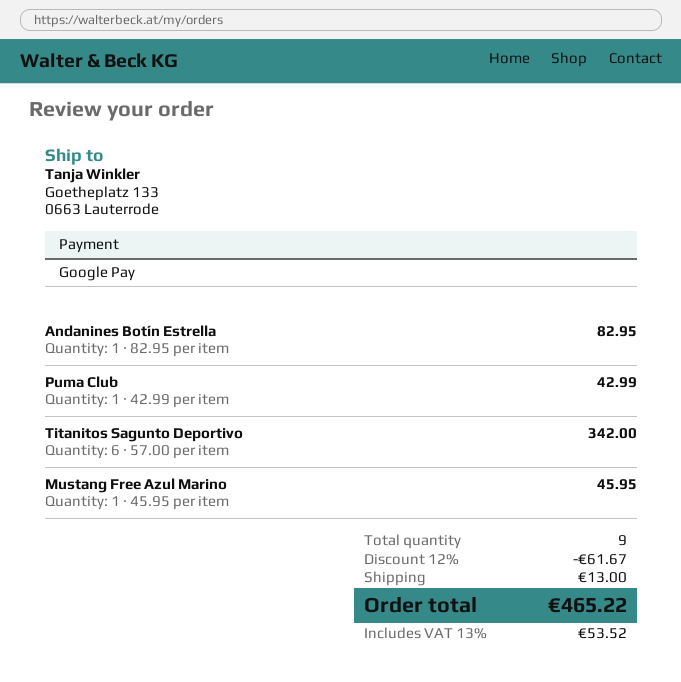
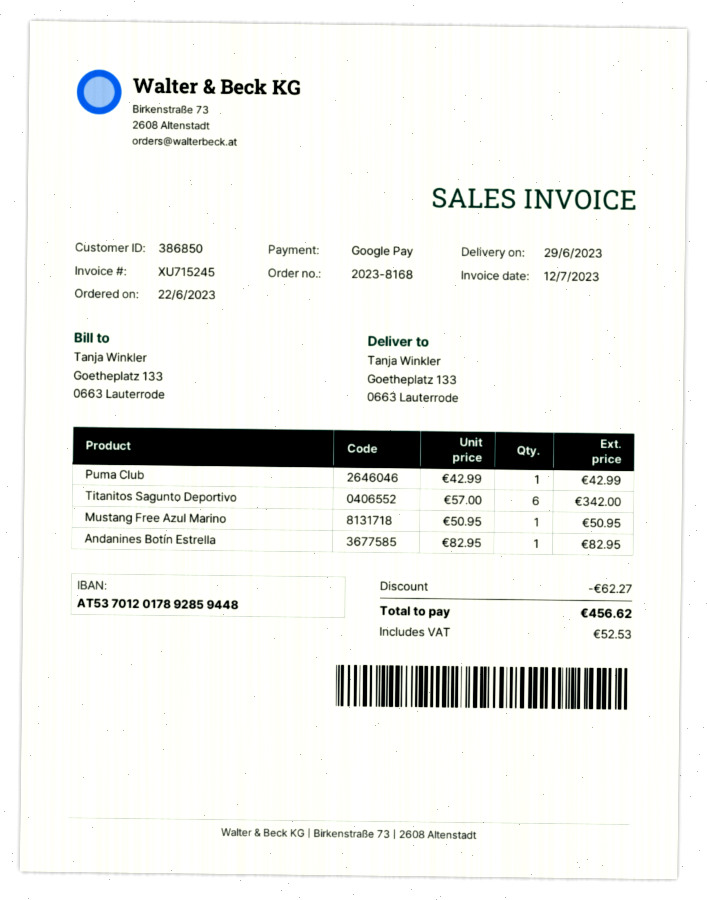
Mustang Free Azul Marino: 1 x 45.95 = 45.95 -> 1 x 50.95 = 50.95
discount: 61.67 -> 62.27
shipping: 13.00 -> none
tax: 53.52 -> 52.53
total: 465.22 -> 456.62

